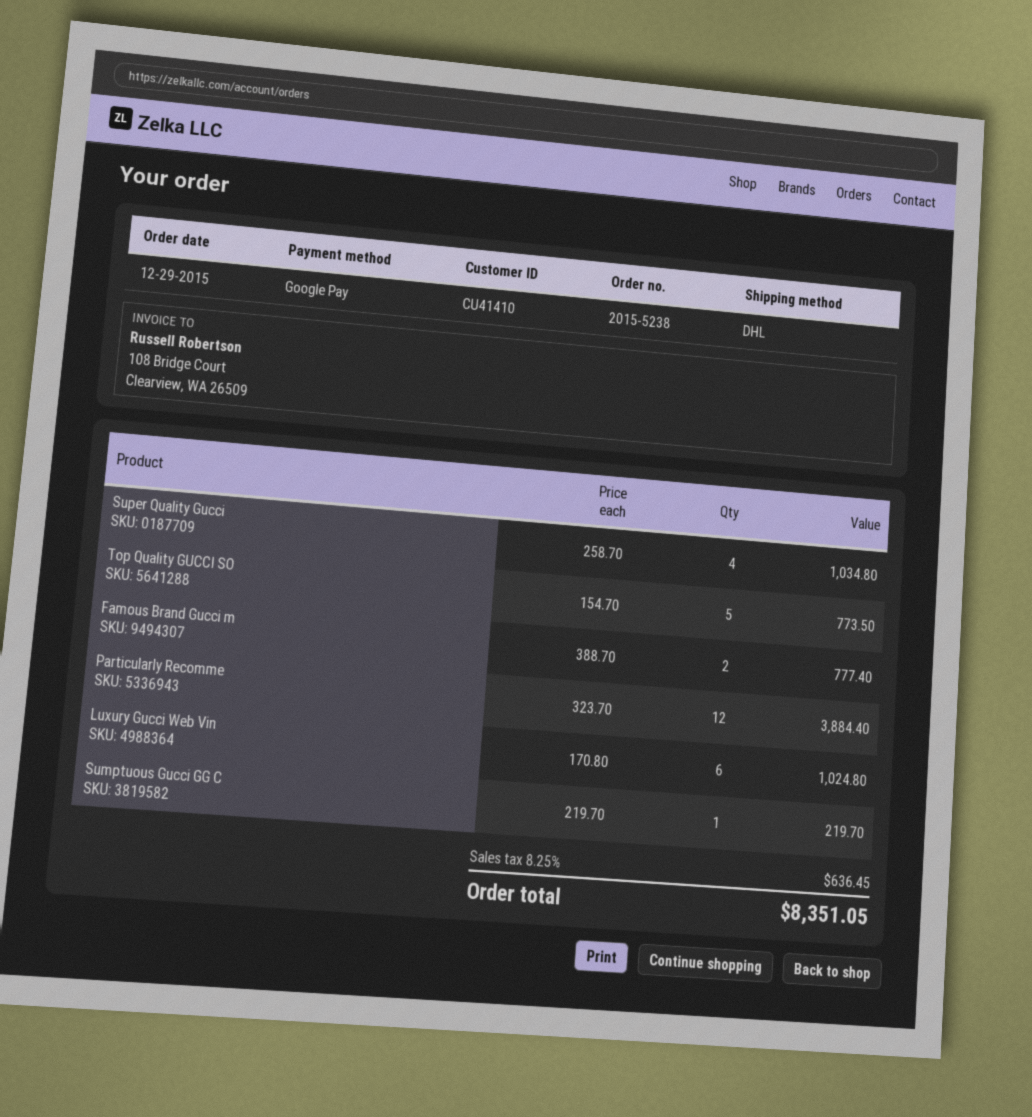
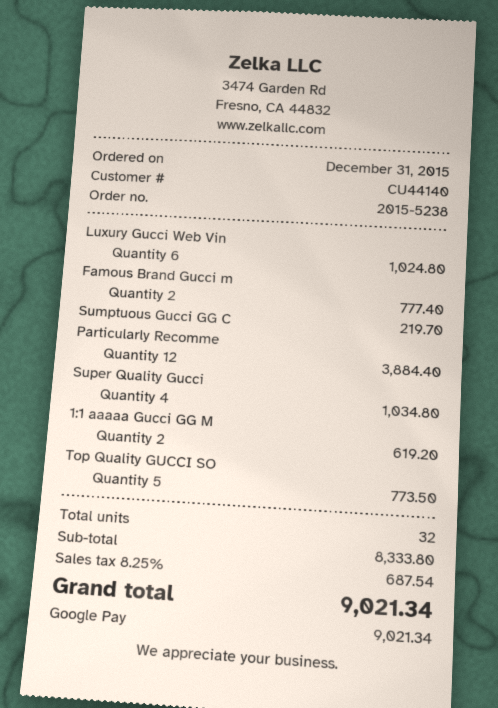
order date: 2015-12-29 -> 2015-12-31
customer number: CU41410 -> CU44140
1:1 aaaaa Gucci GG M: none -> 2 for 619.20
tax: 8.25% = 636.45 -> 8.25% = 687.54
total: 8351.05 -> 9021.34

